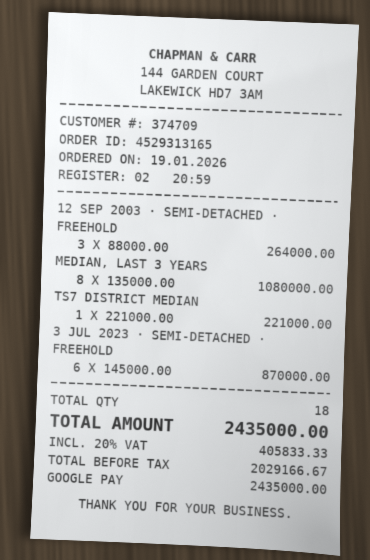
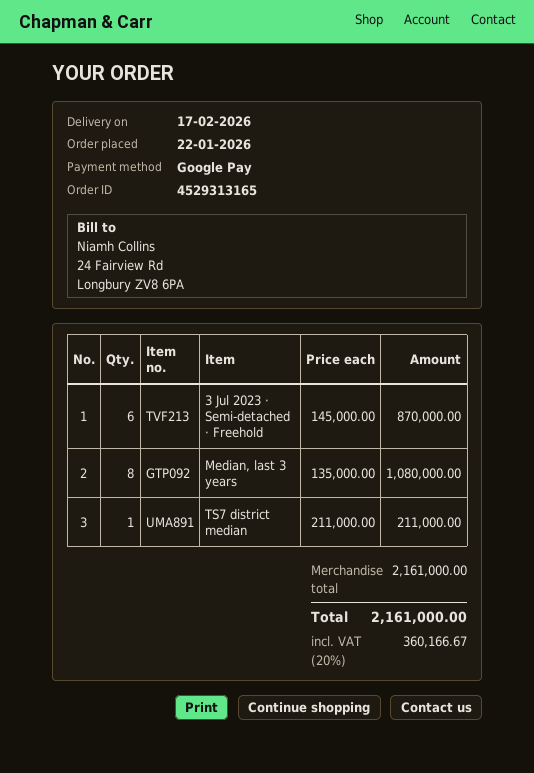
order date: 2026-01-19 -> 2026-01-22
12 SEP 2003 · SEMI-DETACHED · FREEHOLD: 3 x 88000.00 = 264000.00 -> none
TS7 DISTRICT MEDIAN: 1 x 221000.00 = 221000.00 -> 1 x 211000.00 = 211000.00
tax: 20% = 405833.33 -> 20% = 360166.67
total: 2435000.00 -> 2161000.00

